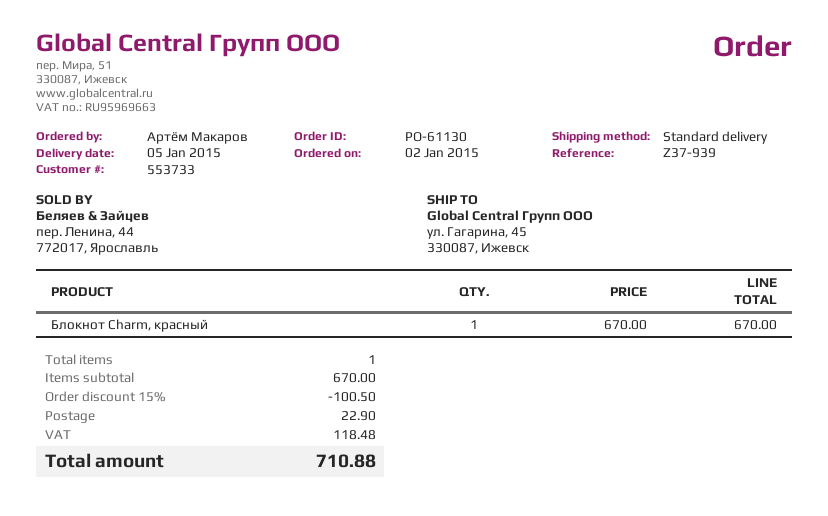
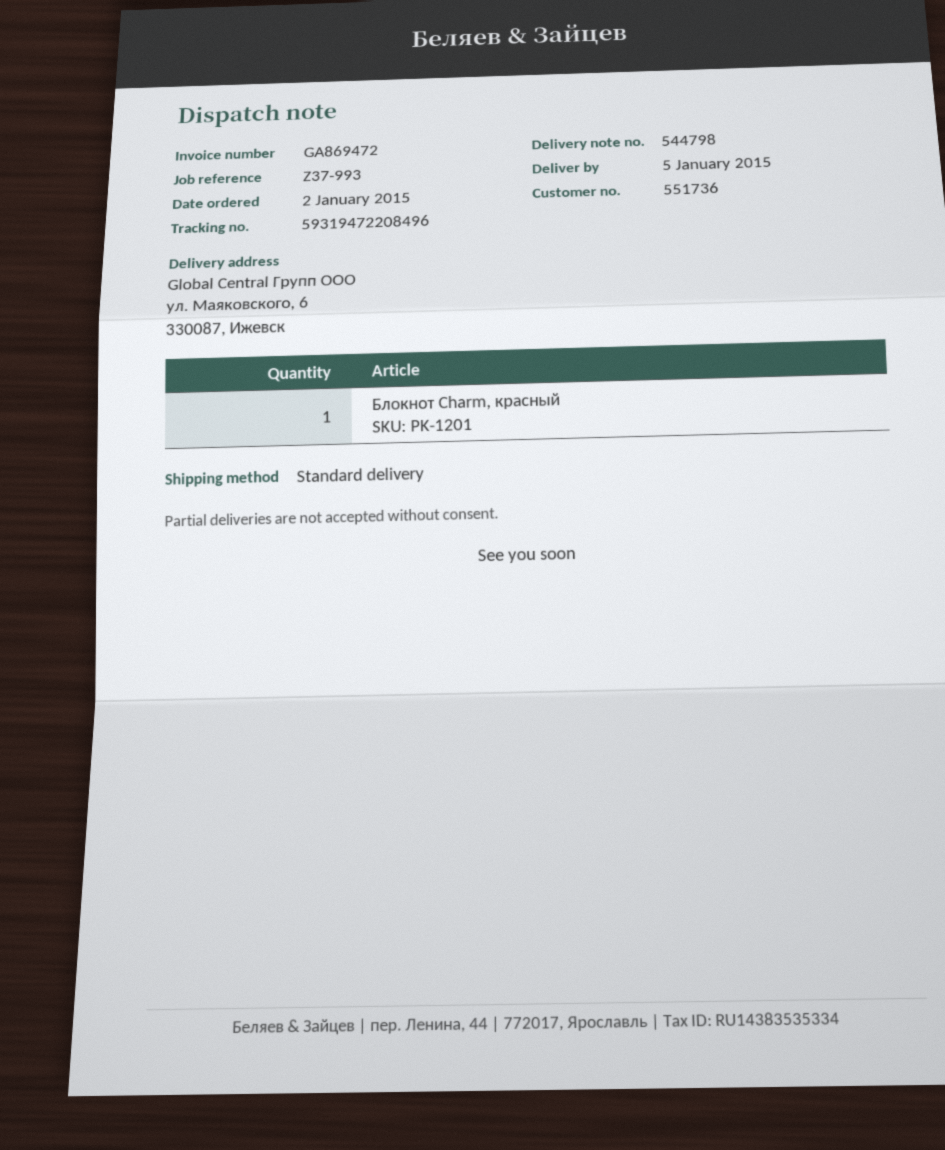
customer number: 553733 -> 551736
reference: Z37-939 -> Z37-993
ship to: ул. Гагарина, 45, 330087, Ижевск -> ул. Маяковского, 6, 330087, Ижевск

